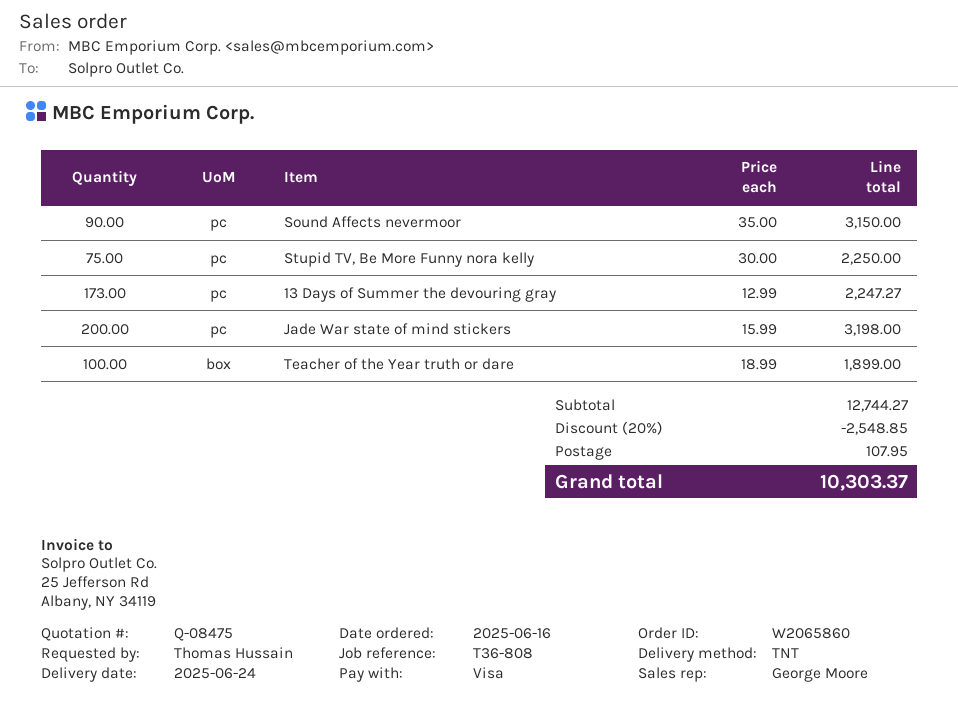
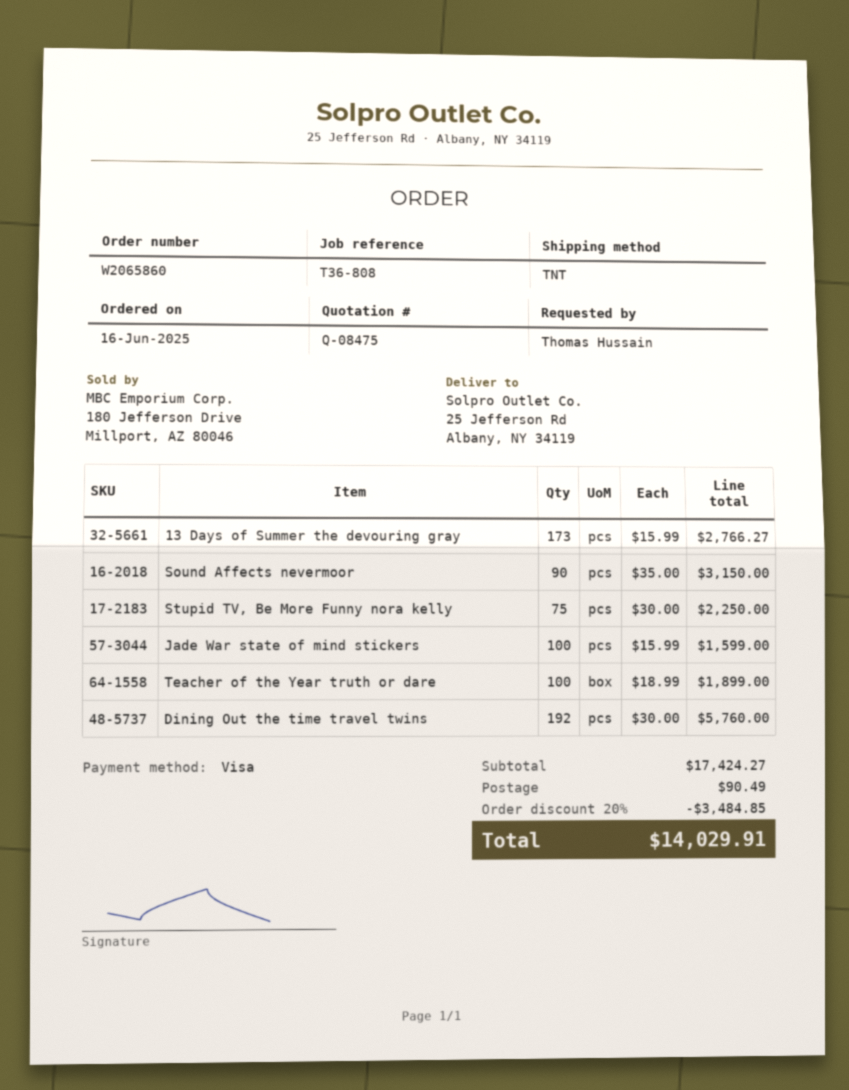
13 Days of Summer the devouring gray: 173 x 12.99 = 2247.27 -> 173 x 15.99 = 2766.27
Jade War state of mind stickers: 200 x 15.99 = 3198.00 -> 100 x 15.99 = 1599.00
Dining Out the time travel twins: none -> 192 x 30.00 = 5760.00
subtotal: 12744.27 -> 17424.27
discount: 20% = 2548.85 -> 20% = 3484.85
shipping: 107.95 -> 90.49
total: 10303.37 -> 14029.91

